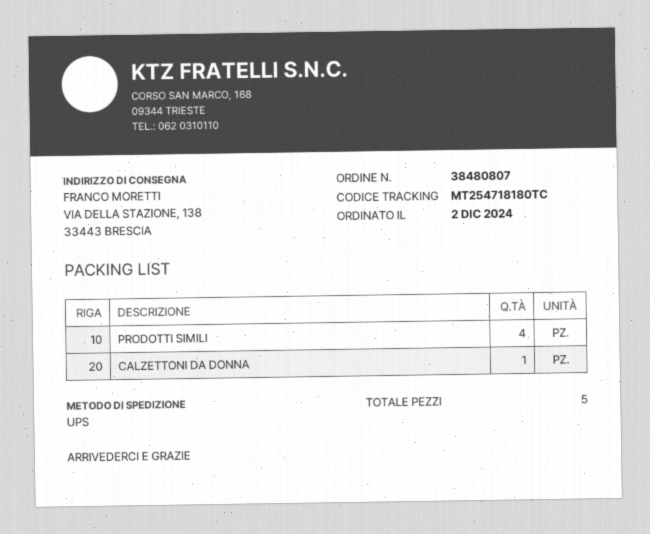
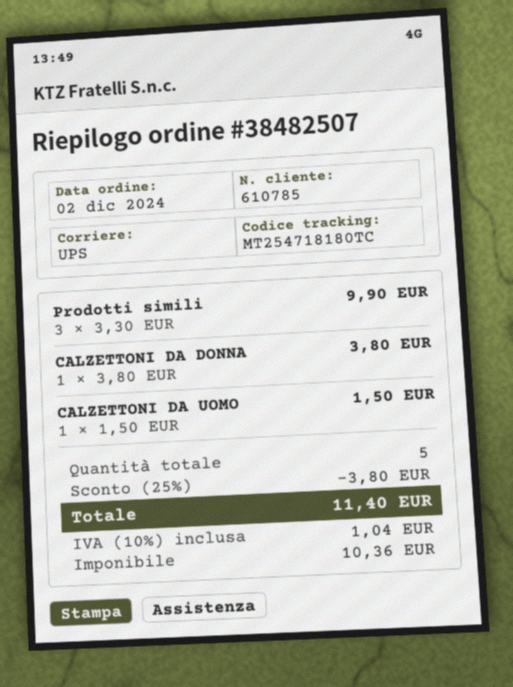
order number: 38480807 -> 38482507
PRODOTTI SIMILI: 4 -> 3
CALZETTONI DA UOMO: none -> 1

